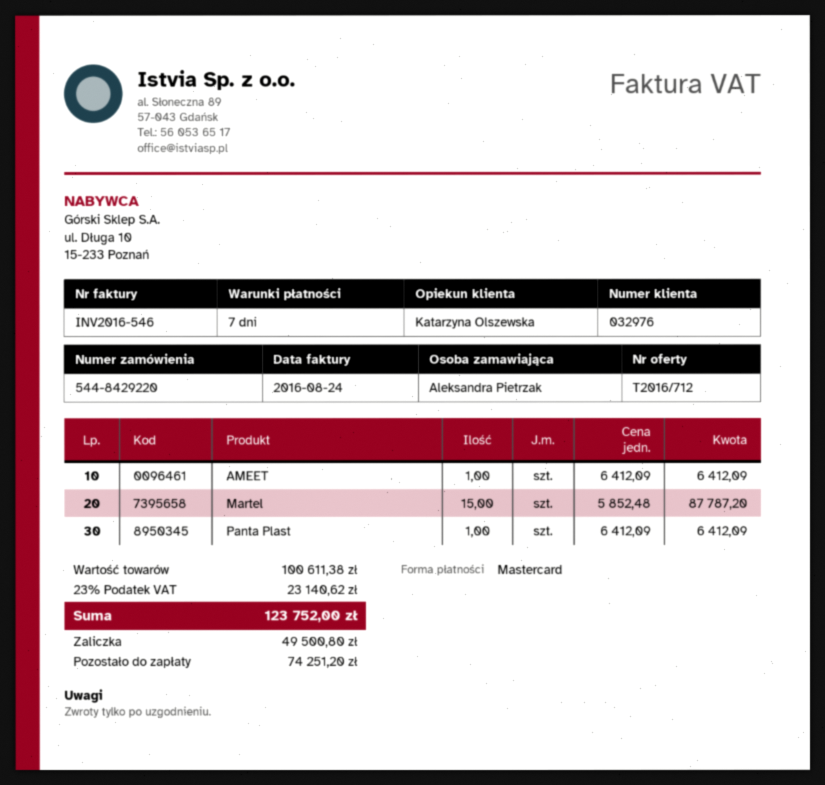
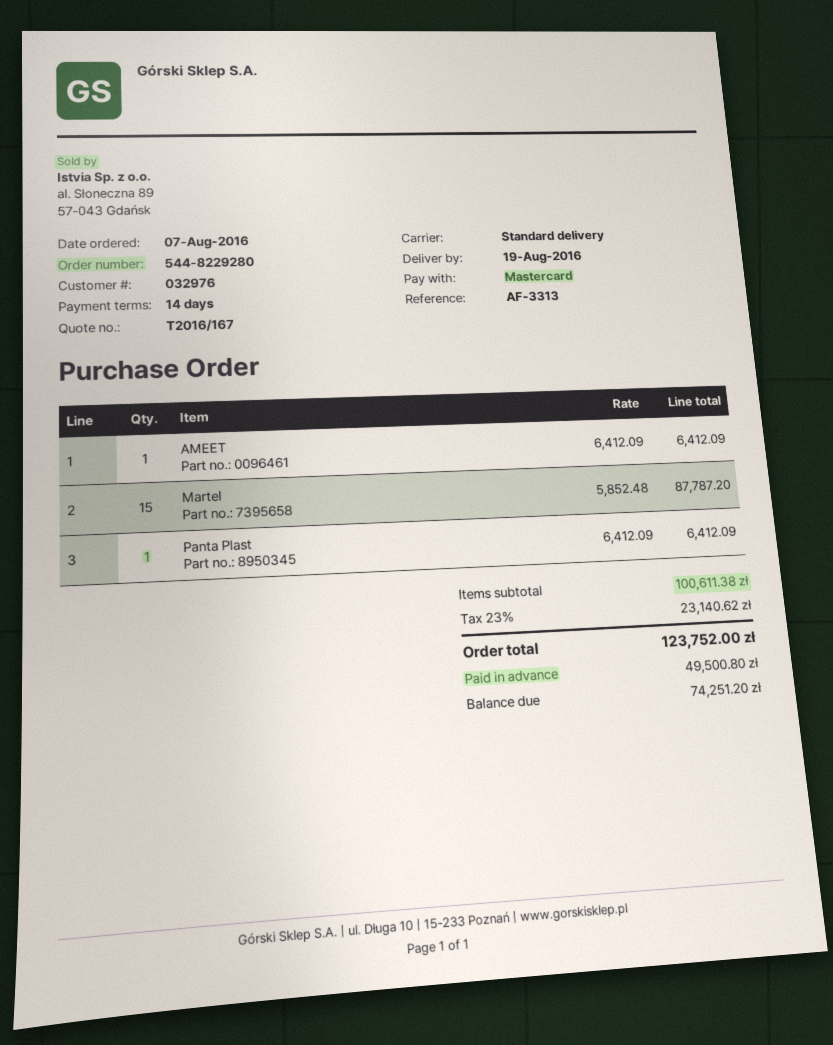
quote number: T2016/712 -> T2016/167
order number: 544-8429220 -> 544-8229280
payment terms: 7 days -> 14 days

